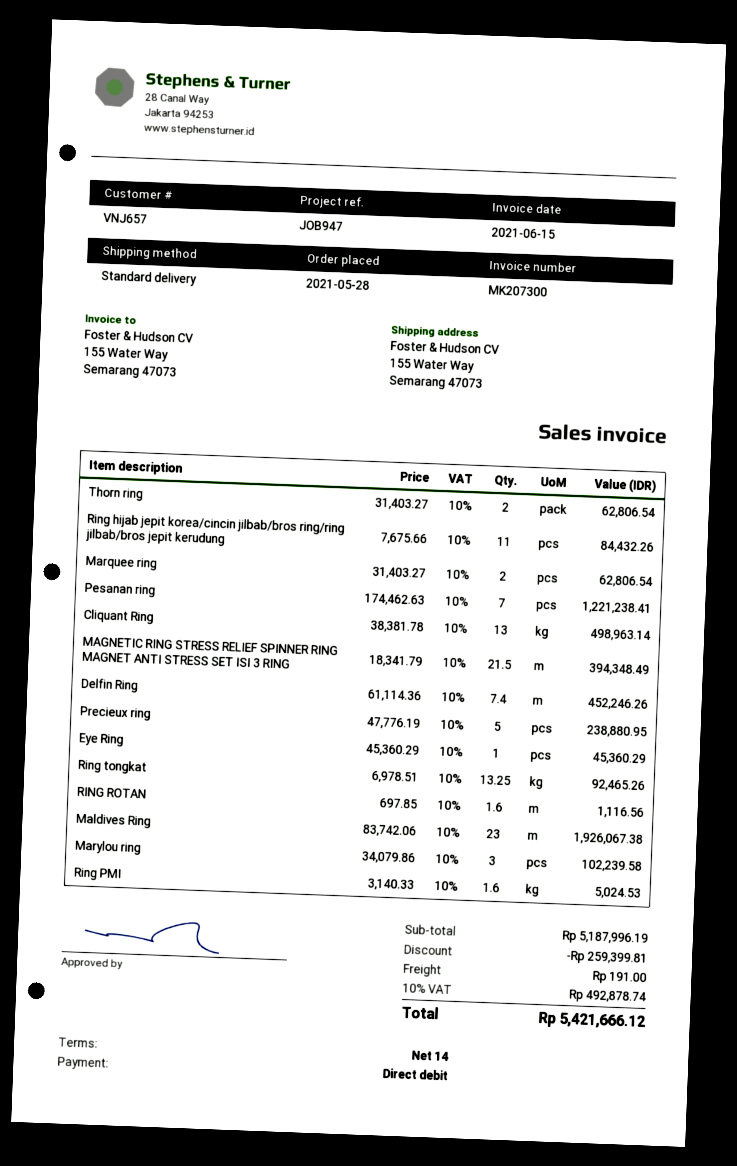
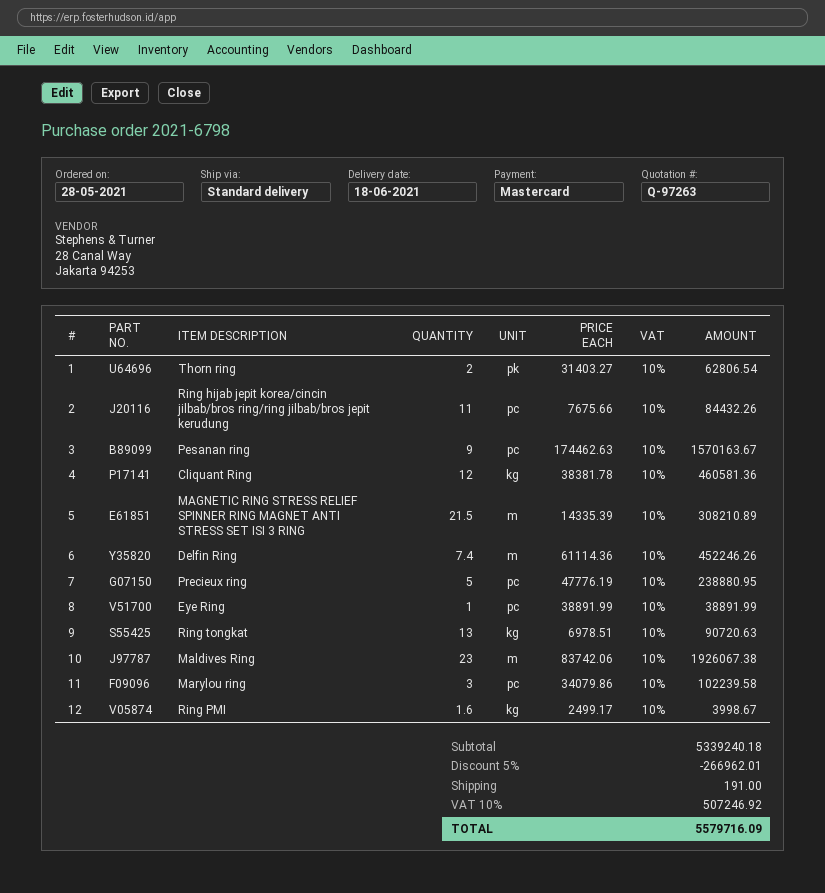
payment method: direct debit -> Mastercard
Marquee ring: 2 x 31403.27 = 62806.54 -> none
Pesanan ring: 7 x 174462.63 = 1221238.41 -> 9 x 174462.63 = 1570163.67
Cliquant Ring: 13 x 38381.78 = 498963.14 -> 12 x 38381.78 = 460581.36
MAGNETIC RING STRESS RELIEF SPINNER RING MAGNET ANTI STRESS SET ISI 3 RING: 21.5 x 18341.79 = 394348.49 -> 21.5 x 14335.39 = 308210.89
Eye Ring: 1 x 45360.29 = 45360.29 -> 1 x 38891.99 = 38891.99
Ring tongkat: 13.25 x 6978.51 = 92465.26 -> 13 x 6978.51 = 90720.63
RING ROTAN: 1.6 x 697.85 = 1116.56 -> none
Ring PMI: 1.6 x 3140.33 = 5024.53 -> 1.6 x 2499.17 = 3998.67
subtotal: 5187996.19 -> 5339240.18
discount: 259399.81 -> 266962.01
tax: 10% = 492878.74 -> 10% = 507246.92
total: 5421666.12 -> 5579716.09

